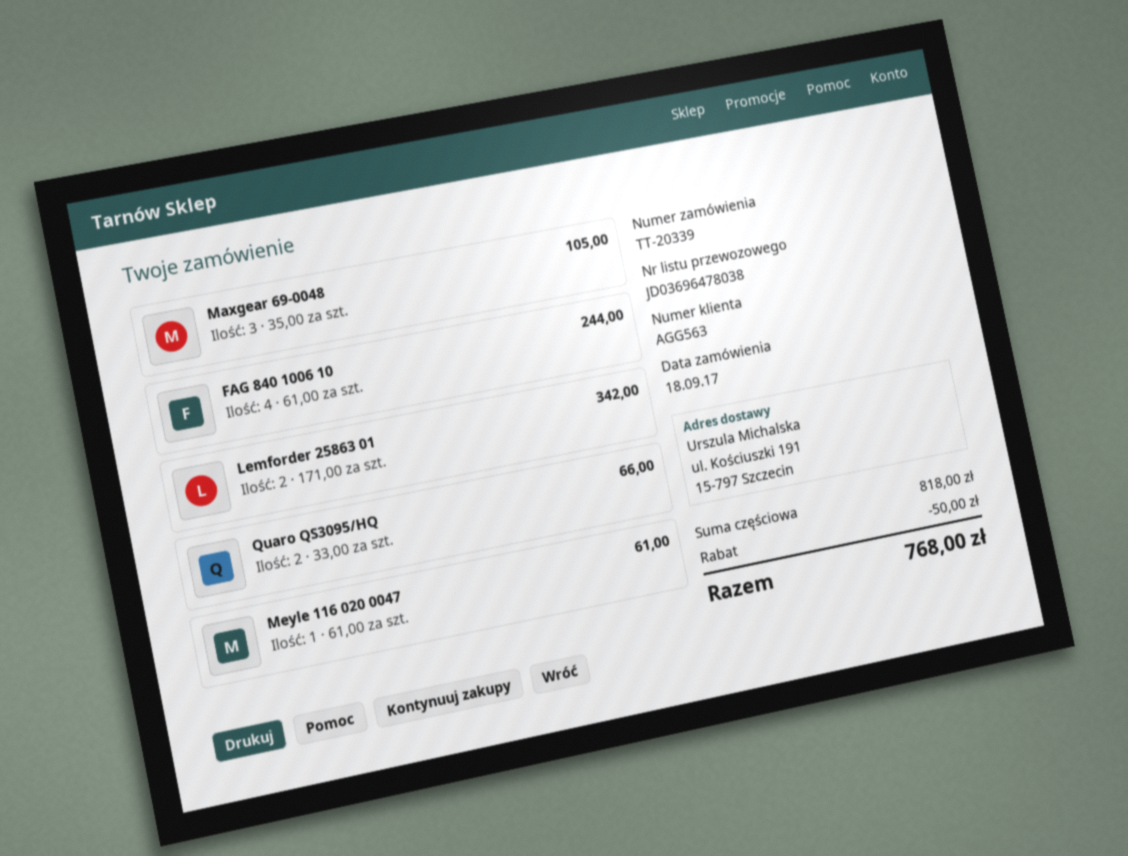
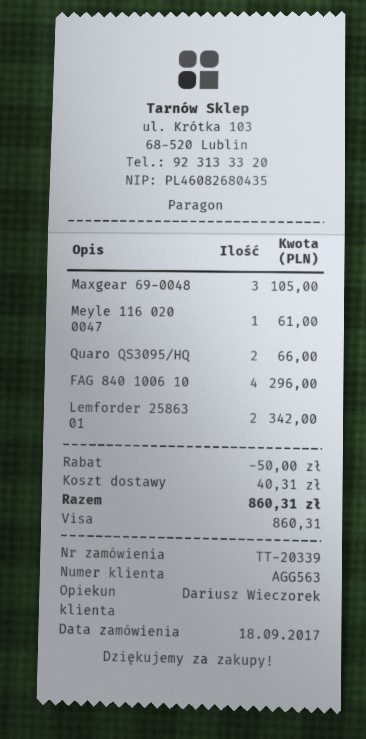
FAG 840 1006 10: 4 for 244.00 -> 4 for 296.00
shipping: none -> 40.31
total: 768.00 -> 860.31

